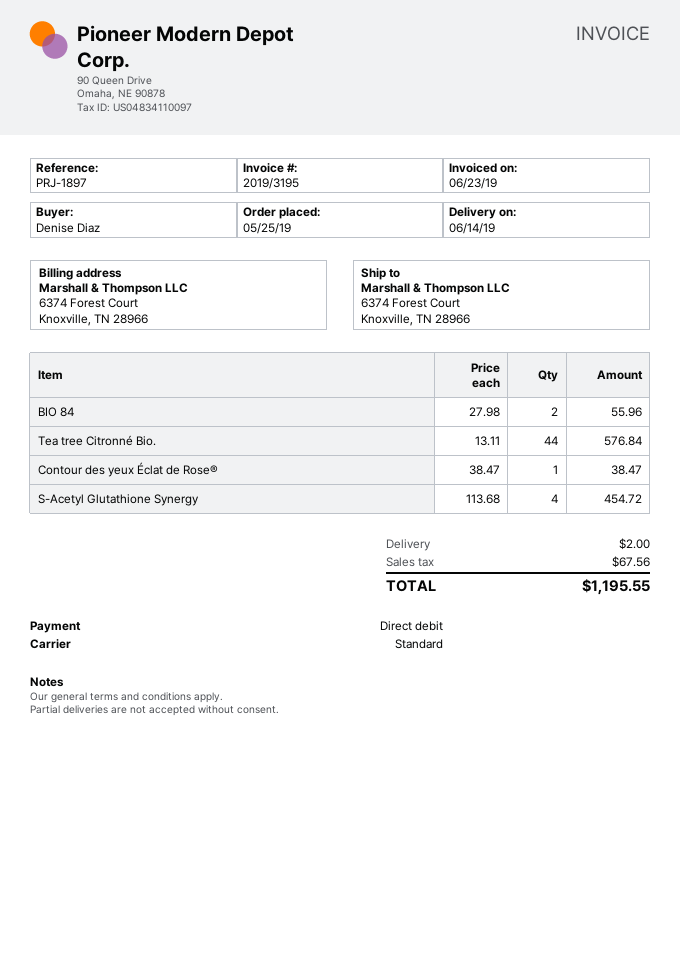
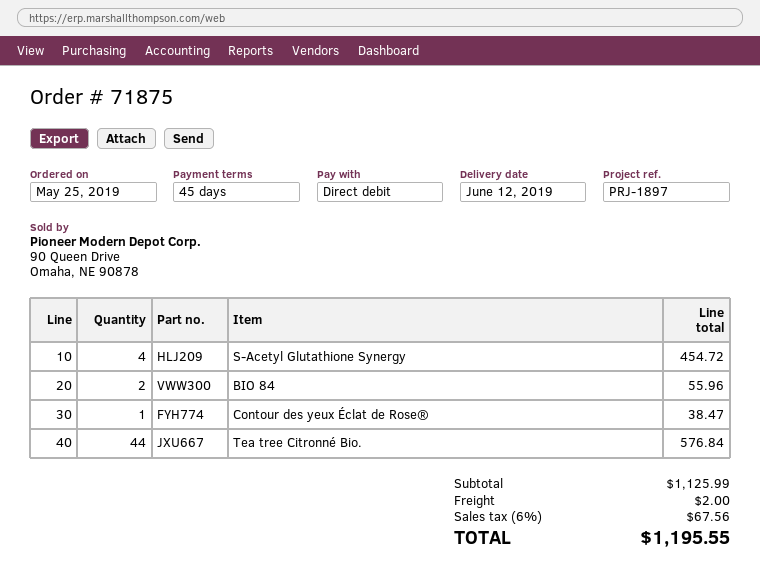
delivery date: 2019-06-14 -> 2019-06-12

